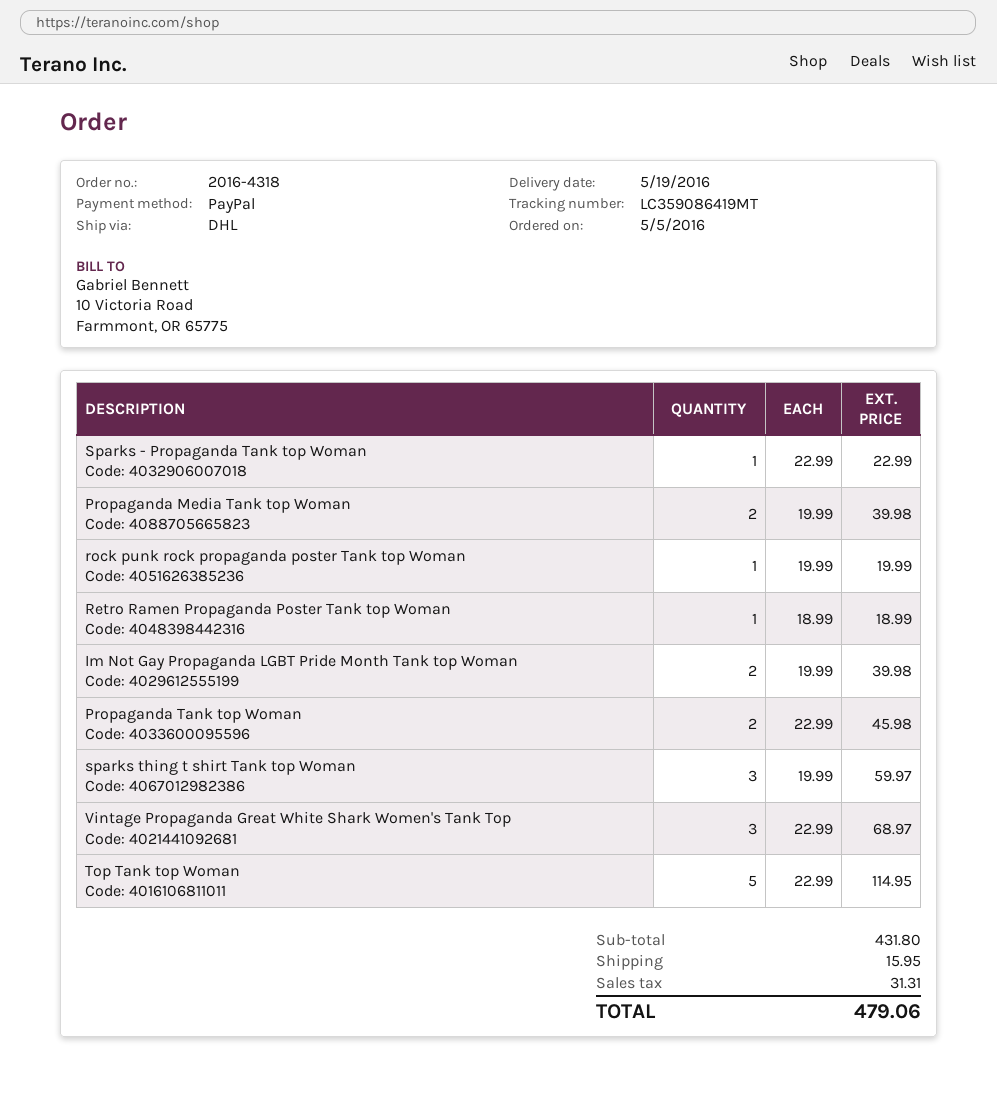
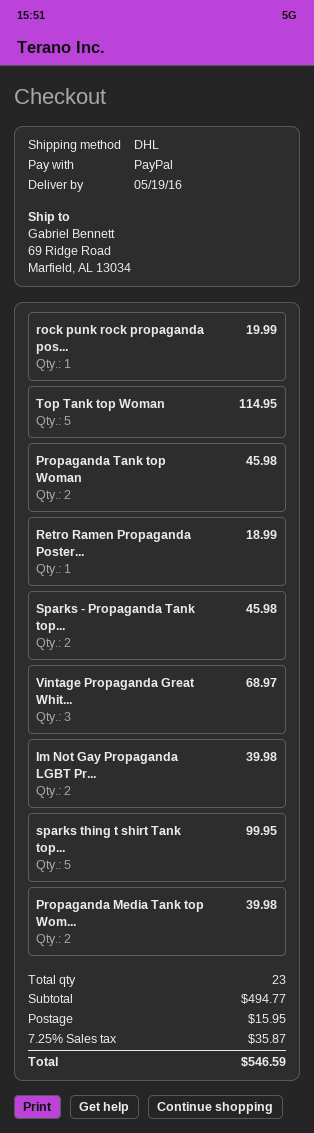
Sparks - Propaganda Tank top Woman: 1 for 22.99 -> 2 for 45.98
sparks thing t shirt Tank top Woman: 3 for 59.97 -> 5 for 99.95
subtotal: 431.80 -> 494.77
tax: 31.31 -> 35.87
total: 479.06 -> 546.59

